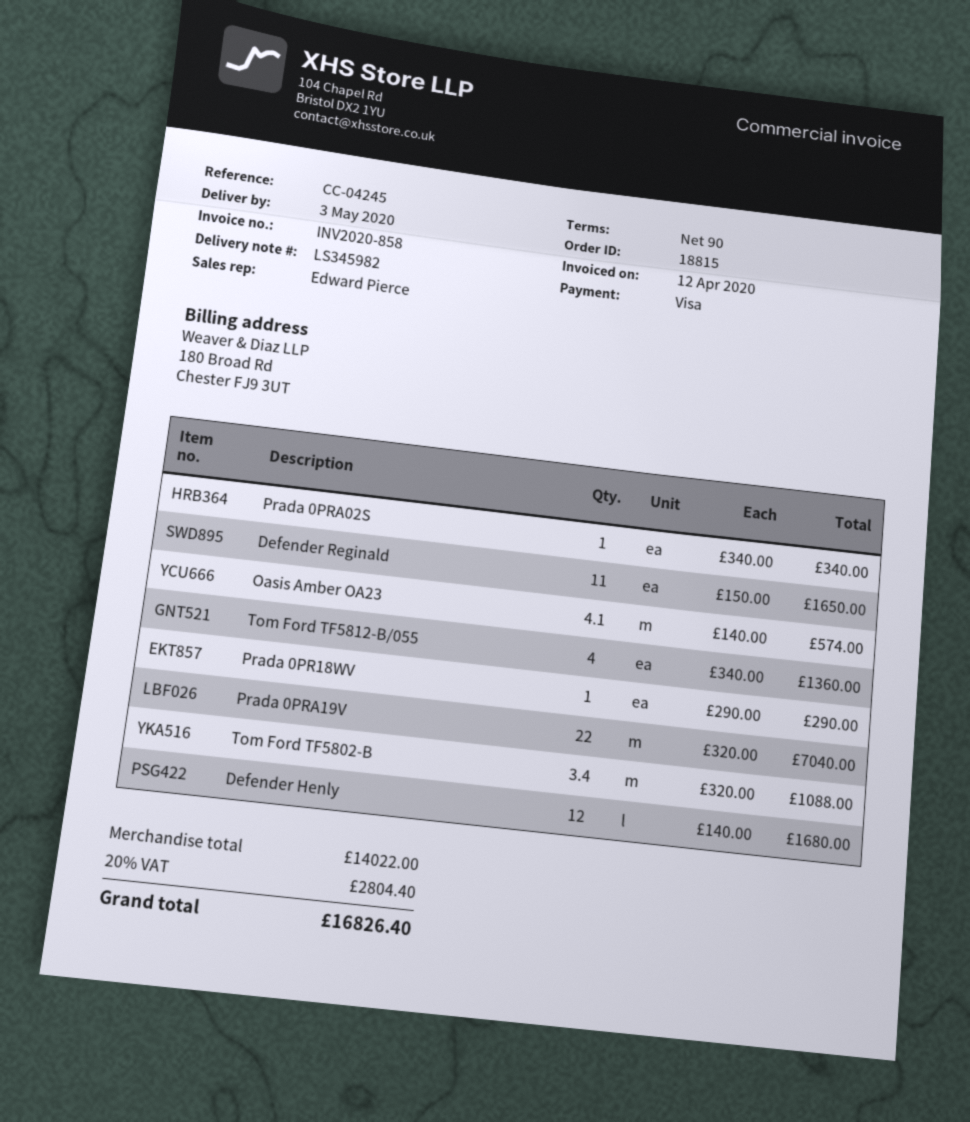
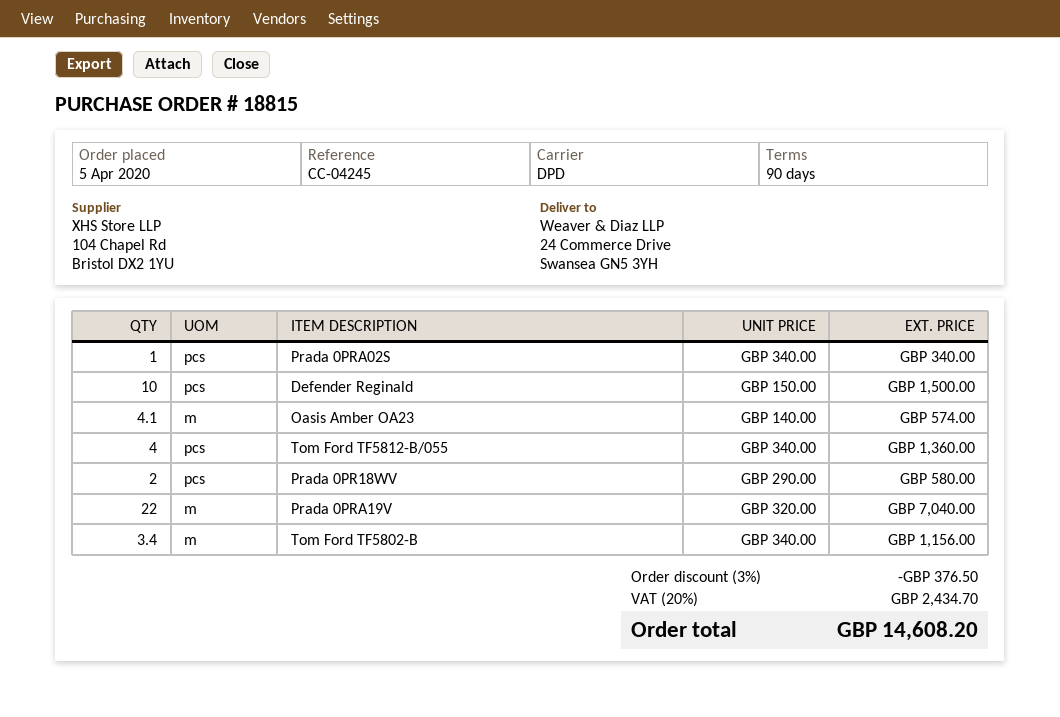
Defender Reginald: 11 x 150.00 = 1650.00 -> 10 x 150.00 = 1500.00
Prada 0PR18WV: 1 x 290.00 = 290.00 -> 2 x 290.00 = 580.00
Tom Ford TF5802-B: 3.4 x 320.00 = 1088.00 -> 3.4 x 340.00 = 1156.00
Defender Henly: 12 x 140.00 = 1680.00 -> none
discount: none -> 3% = 376.50
tax: 20% = 2804.40 -> 20% = 2434.70
total: 16826.40 -> 14608.20

